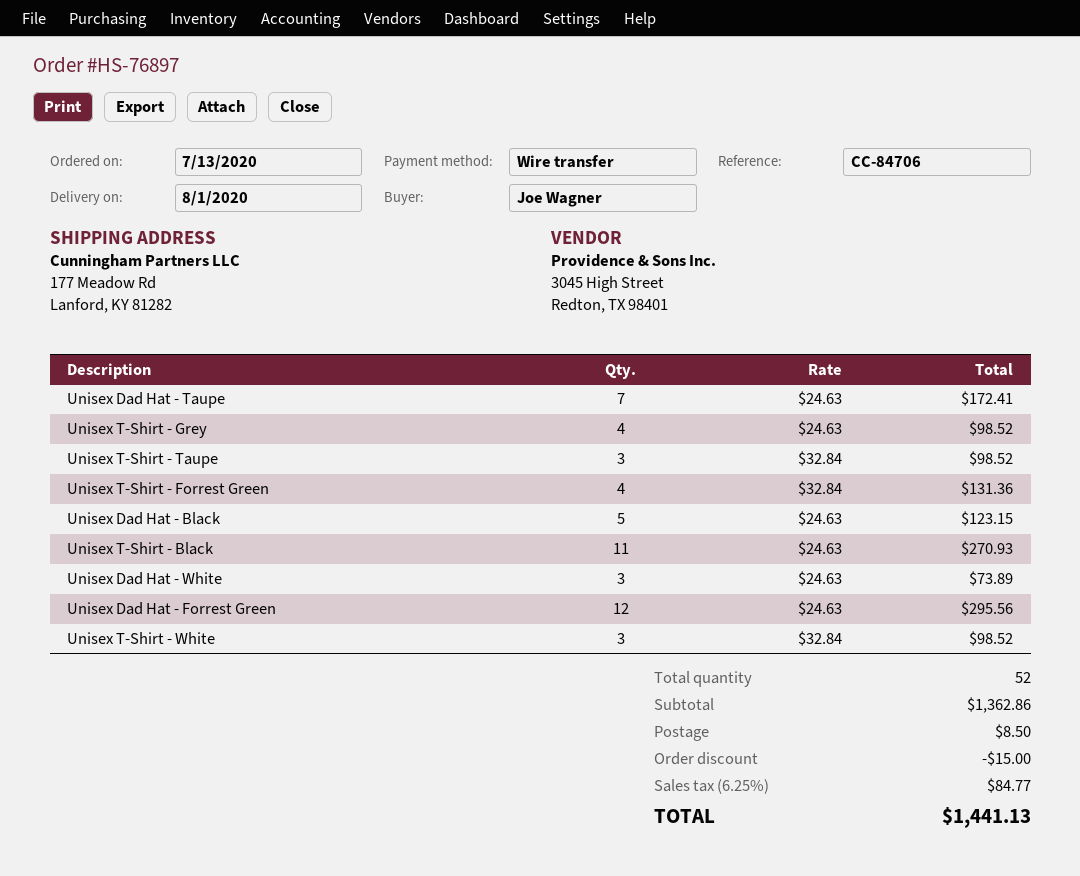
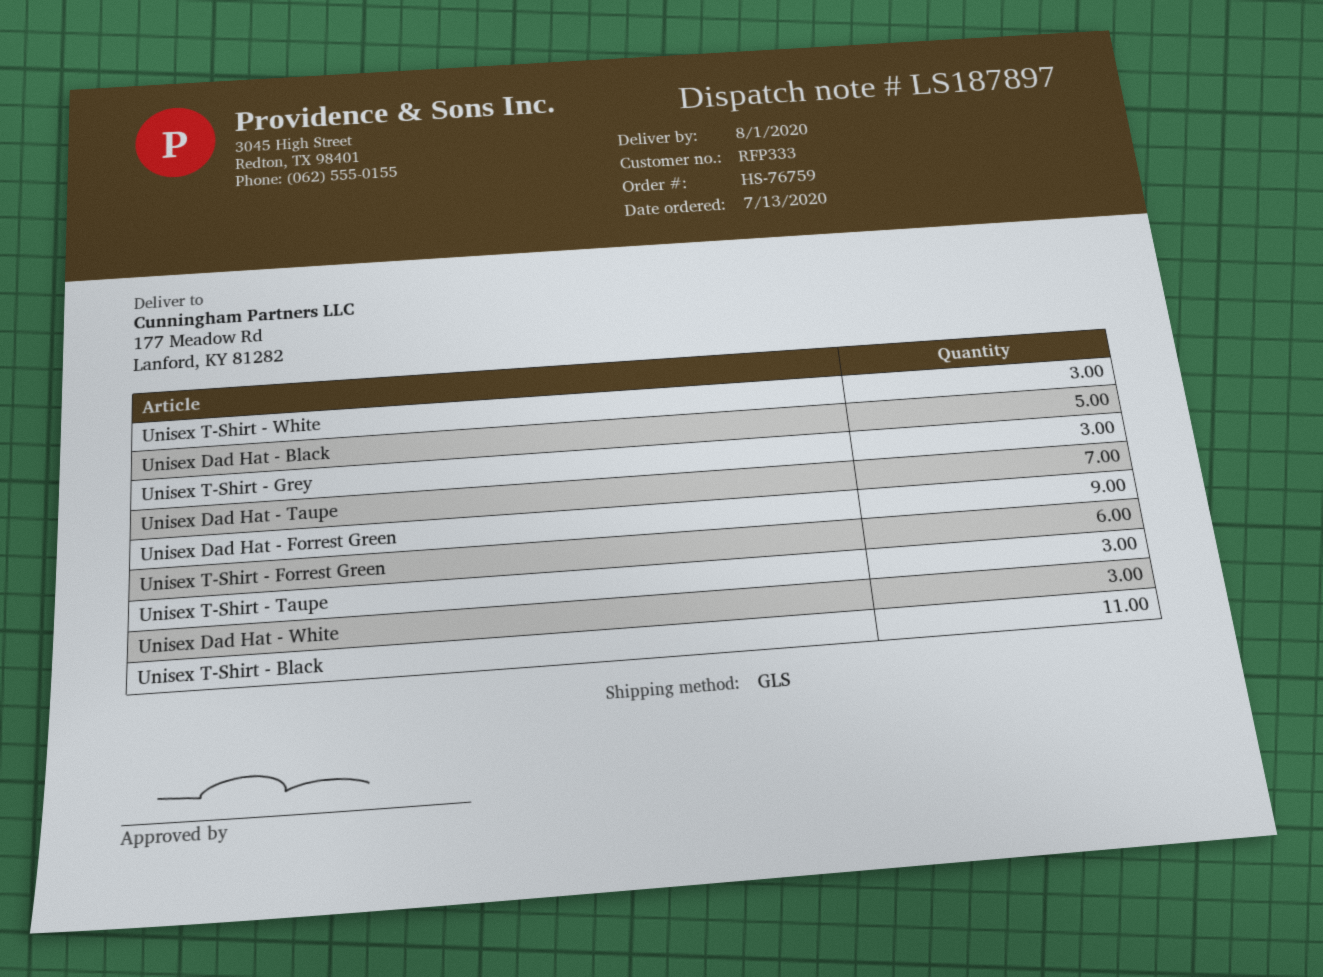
order number: HS-76897 -> HS-76759
Unisex T-Shirt - Grey: 4 -> 3
Unisex T-Shirt - Forrest Green: 4 -> 6
Unisex Dad Hat - Forrest Green: 12 -> 9

